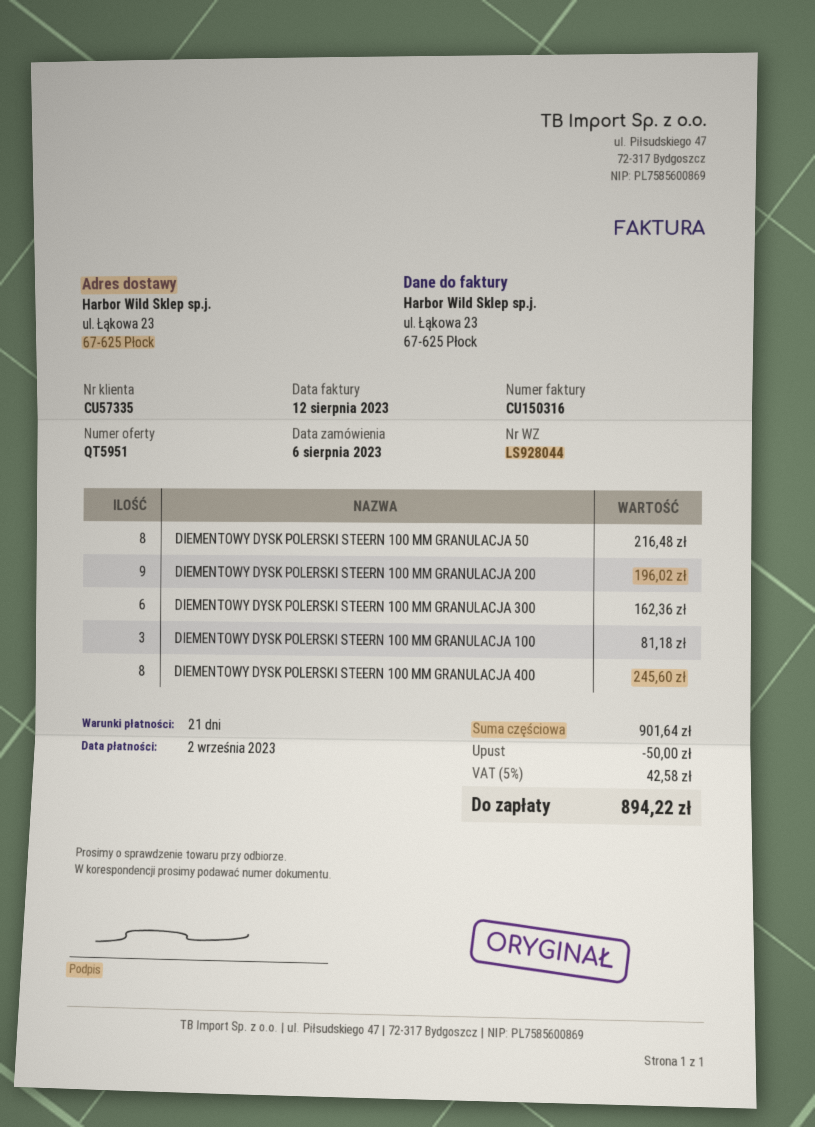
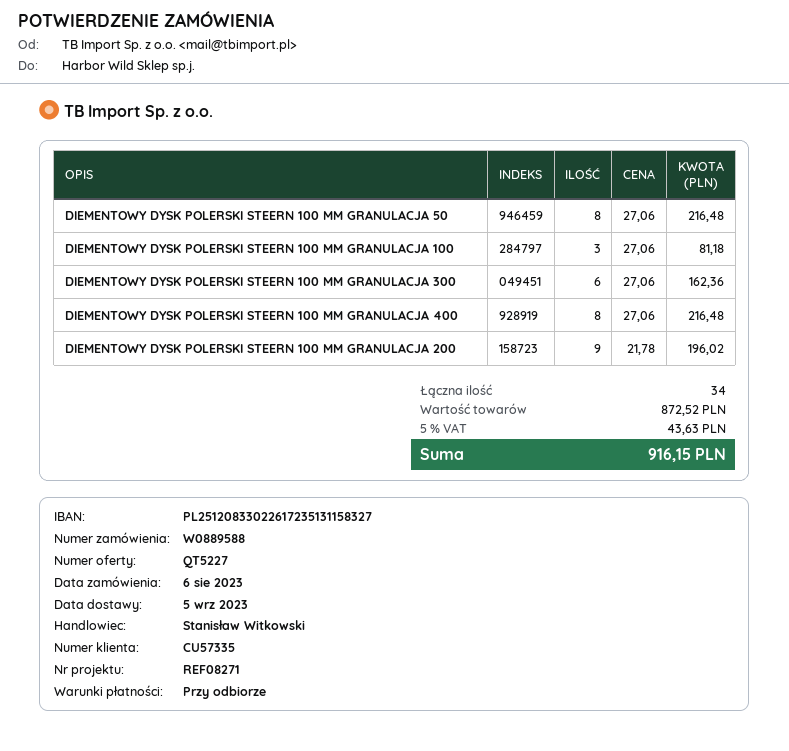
quote number: QT5951 -> QT5227
payment terms: 21 days -> on receipt
DIEMENTOWY DYSK POLERSKI STEERN 100 MM GRANULACJA 400: 8 for 245.60 -> 8 for 216.48
subtotal: 901.64 -> 872.52
discount: 50.00 -> none
tax: 5% = 42.58 -> 5% = 43.63
total: 894.22 -> 916.15

